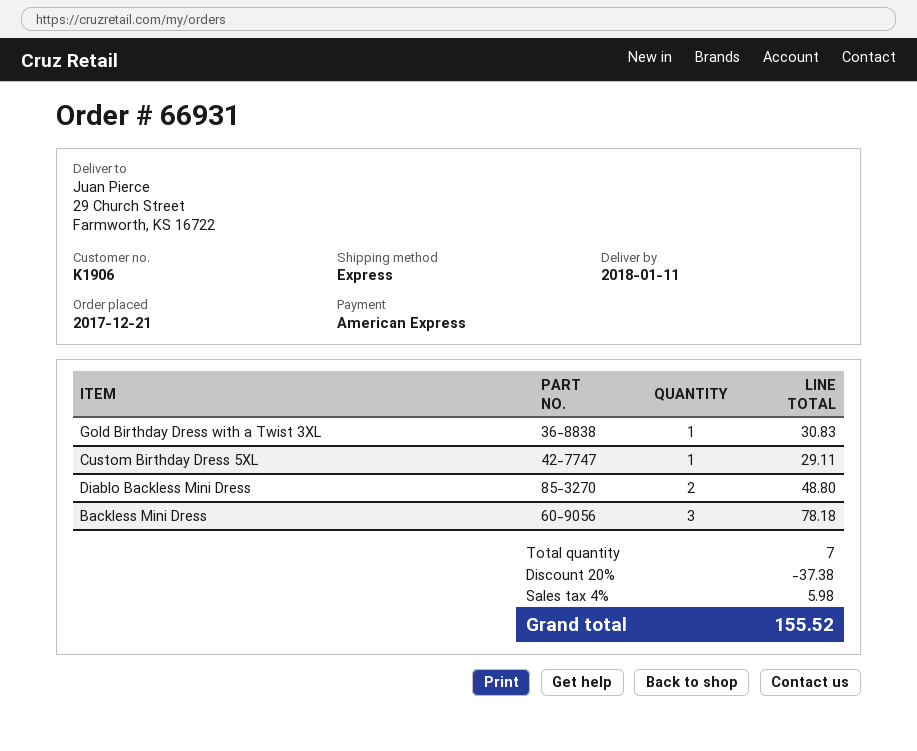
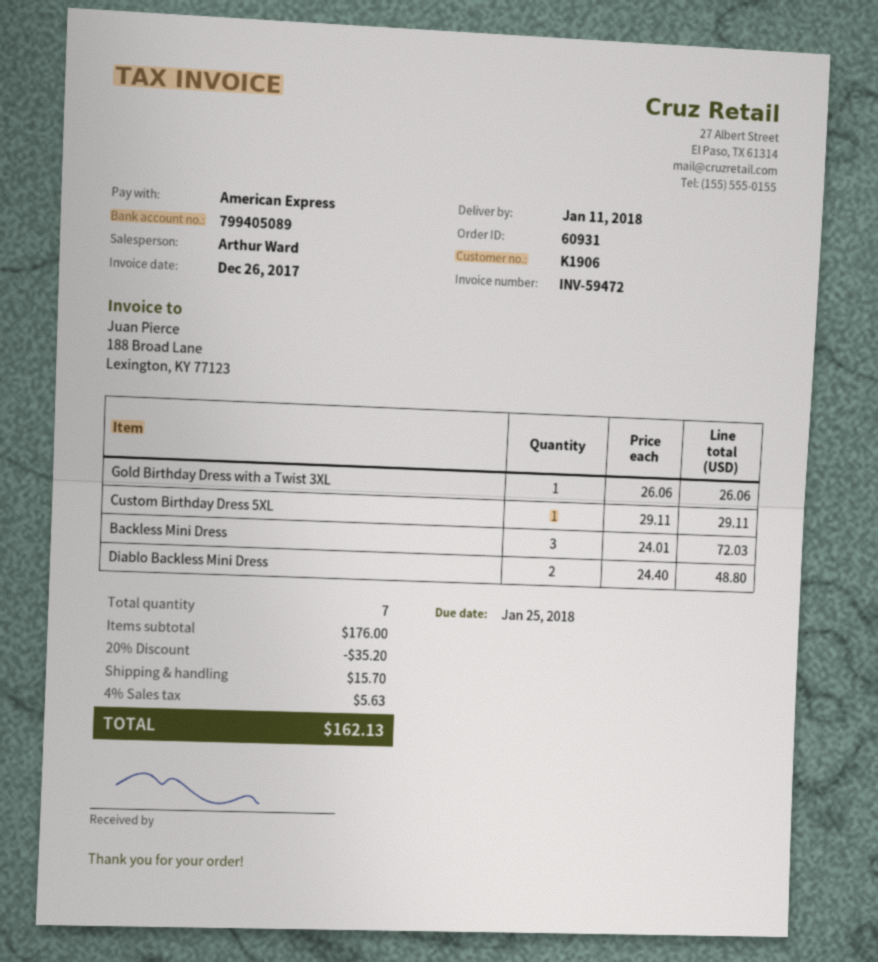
order number: 66931 -> 60931
Gold Birthday Dress with a Twist 3XL: 1 for 30.83 -> 1 for 26.06
Backless Mini Dress: 3 for 78.18 -> 3 for 72.03
discount: 20% = 37.38 -> 20% = 35.20
shipping: none -> 15.70
tax: 4% = 5.98 -> 4% = 5.63
total: 155.52 -> 162.13

